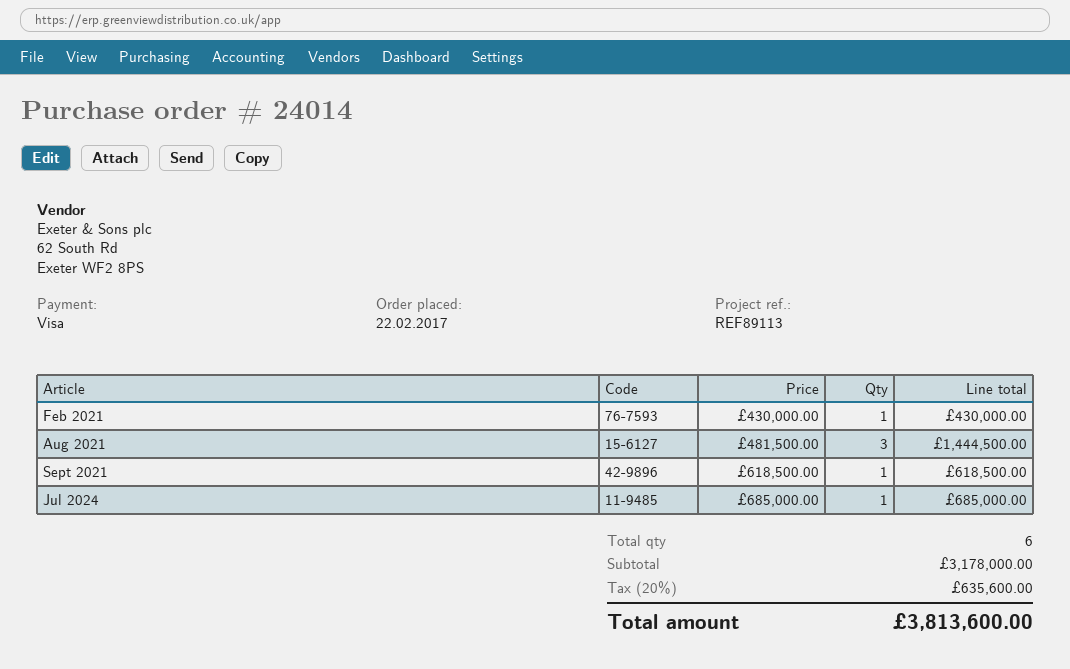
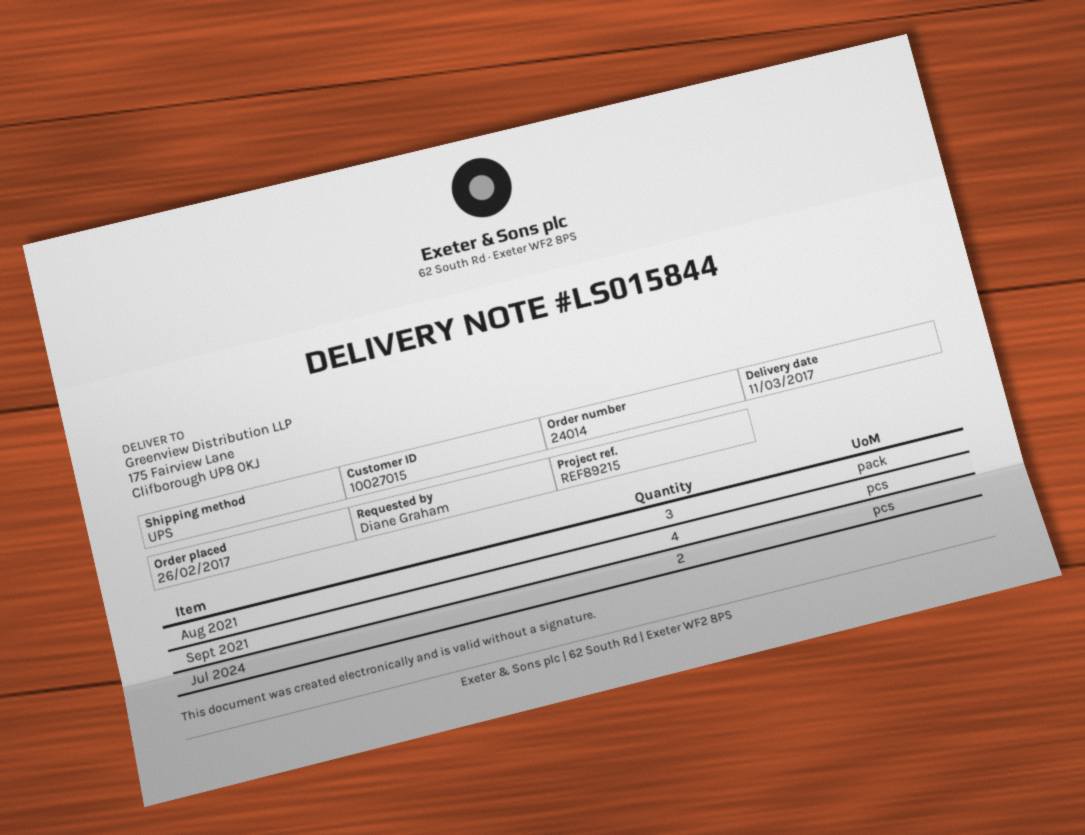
order date: 2017-02-22 -> 2017-02-26
reference: REF89113 -> REF89215
Feb 2021: 1 -> none
Sept 2021: 1 -> 4
Jul 2024: 1 -> 2

